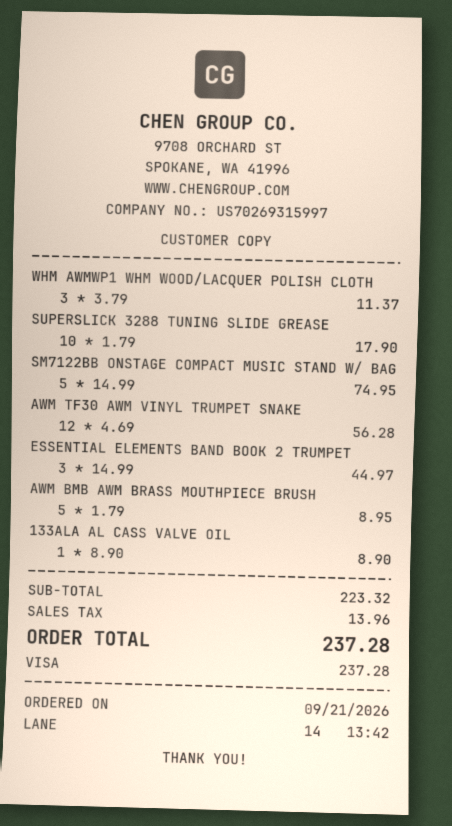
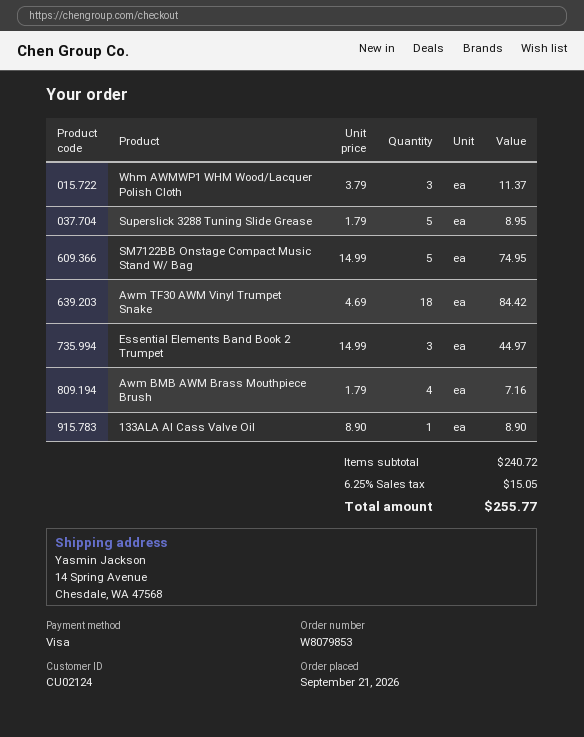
SUPERSLICK 3288 TUNING SLIDE GREASE: 10 x 1.79 = 17.90 -> 5 x 1.79 = 8.95
AWM TF30 AWM VINYL TRUMPET SNAKE: 12 x 4.69 = 56.28 -> 18 x 4.69 = 84.42
AWM BMB AWM BRASS MOUTHPIECE BRUSH: 5 x 1.79 = 8.95 -> 4 x 1.79 = 7.16
subtotal: 223.32 -> 240.72
tax: 13.96 -> 15.05
total: 237.28 -> 255.77

